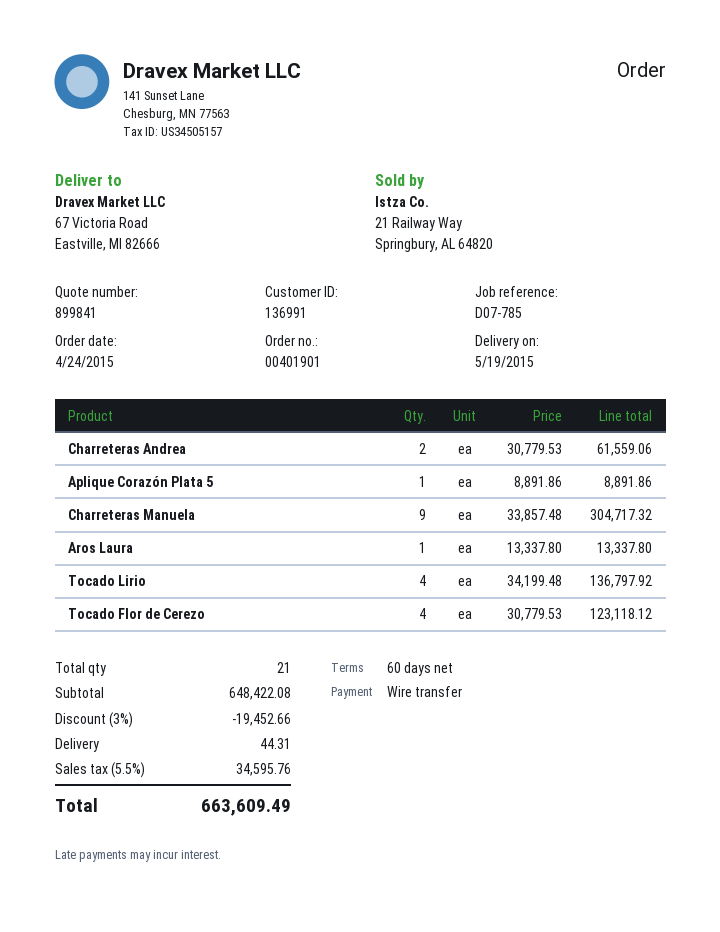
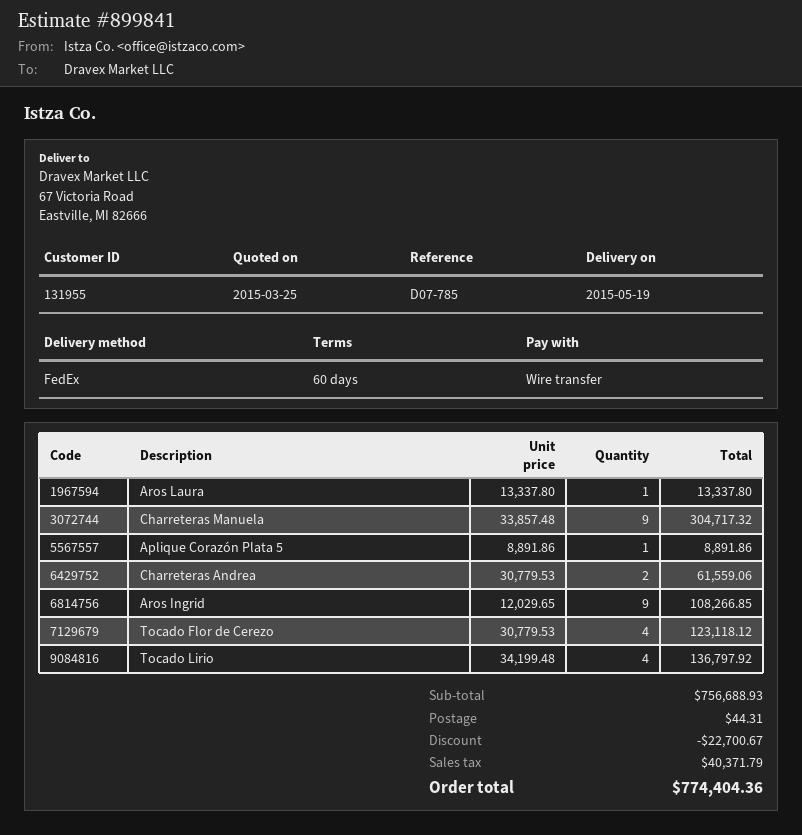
customer number: 136991 -> 131955
Aros Ingrid: none -> 9 x 12029.65 = 108266.85
subtotal: 648422.08 -> 756688.93
discount: 19452.66 -> 22700.67
tax: 34595.76 -> 40371.79
total: 663609.49 -> 774404.36

